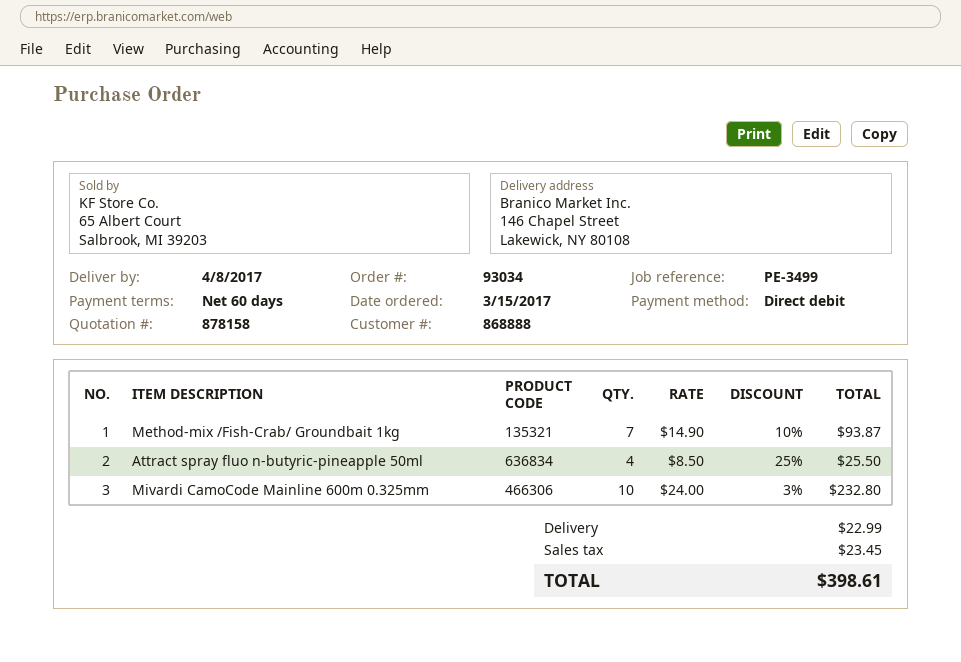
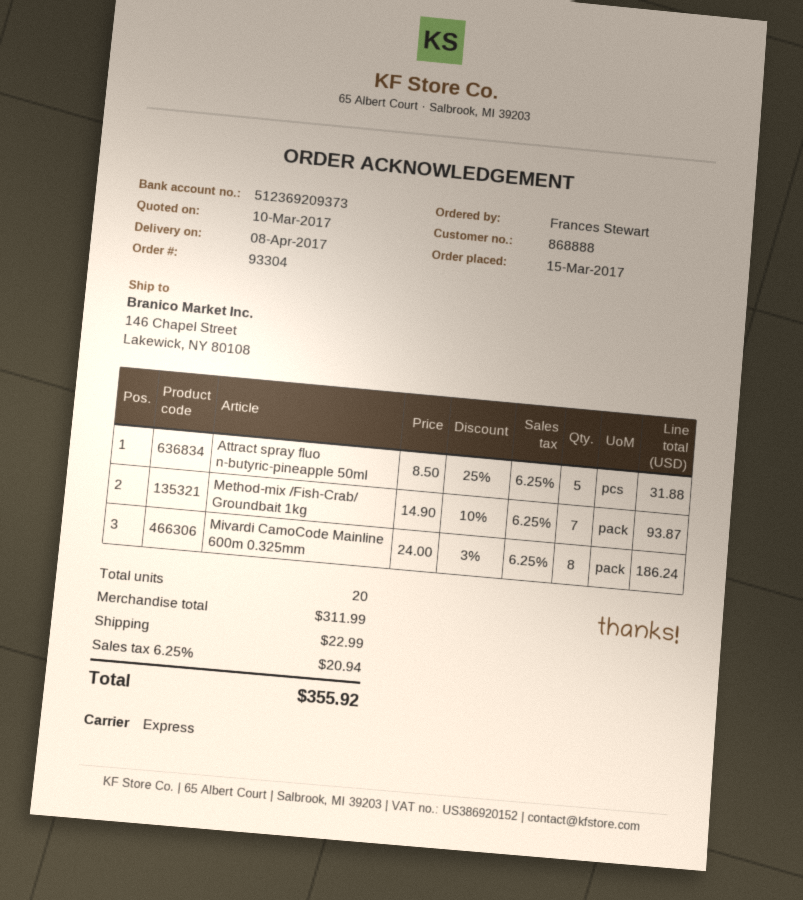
order number: 93034 -> 93304
Attract spray fluo n-butyric-pineapple 50ml: 4 x 8.50 - 25% = 25.50 -> 5 x 8.50 - 25% = 31.88
Mivardi CamoCode Mainline 600m 0.325mm: 10 x 24.00 - 3% = 232.80 -> 8 x 24.00 - 3% = 186.24
tax: 23.45 -> 20.94
total: 398.61 -> 355.92

